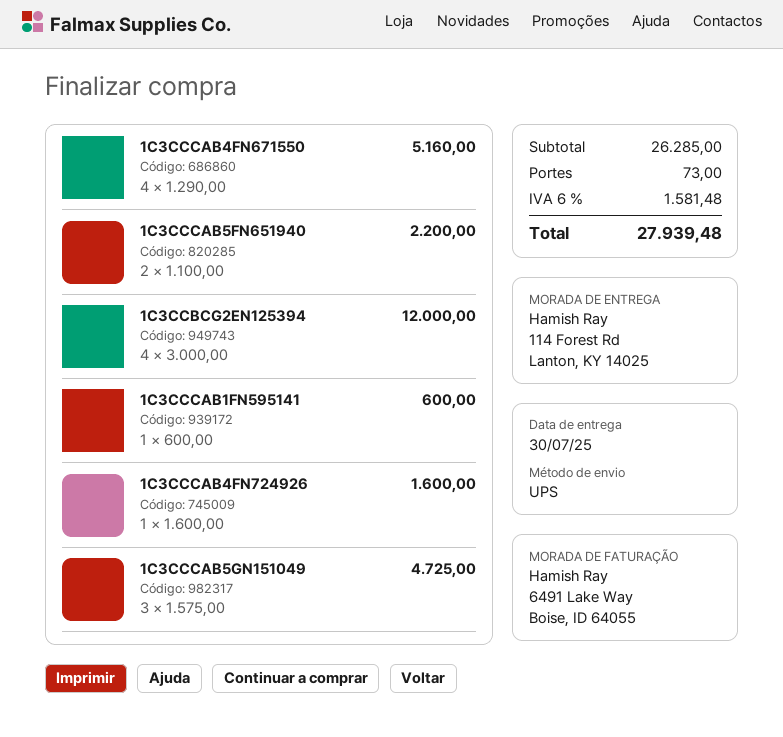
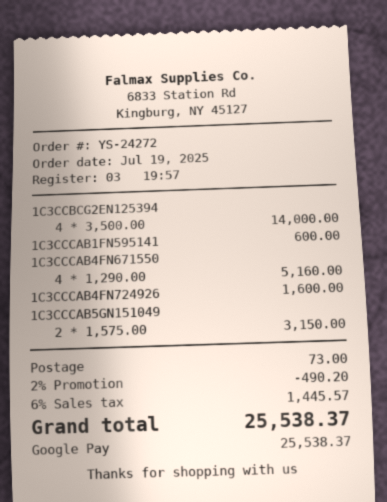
1C3CCCAB5FN651940: 2 x 1100.00 = 2200.00 -> none
1C3CCBCG2EN125394: 4 x 3000.00 = 12000.00 -> 4 x 3500.00 = 14000.00
1C3CCCAB5GN151049: 3 x 1575.00 = 4725.00 -> 2 x 1575.00 = 3150.00
discount: none -> 2% = 490.20
tax: 6% = 1581.48 -> 6% = 1445.57
total: 27939.48 -> 25538.37

